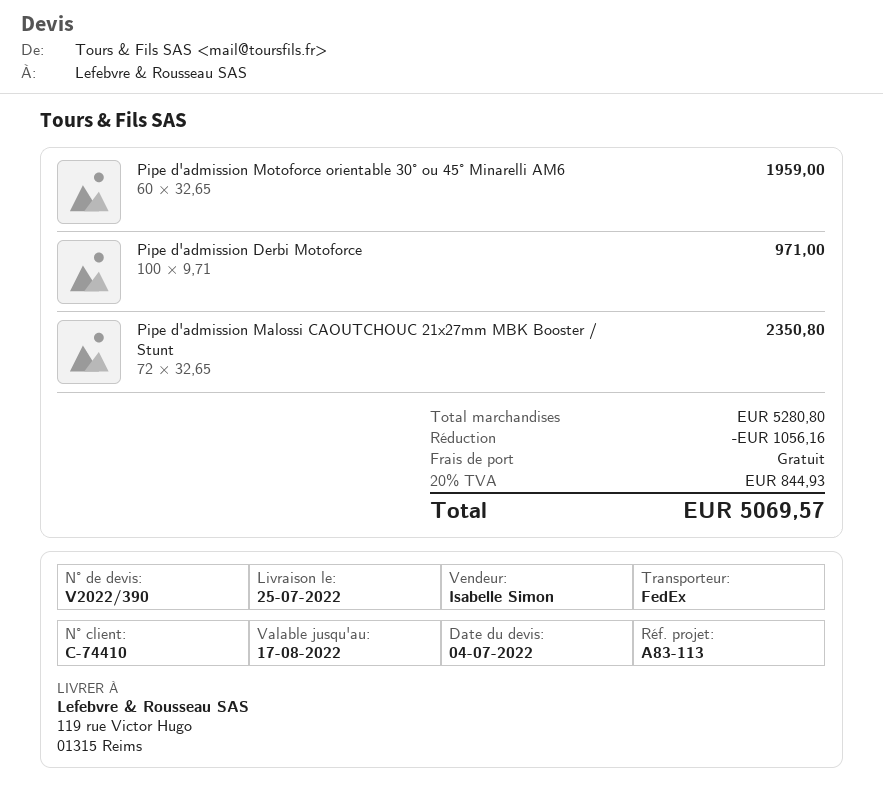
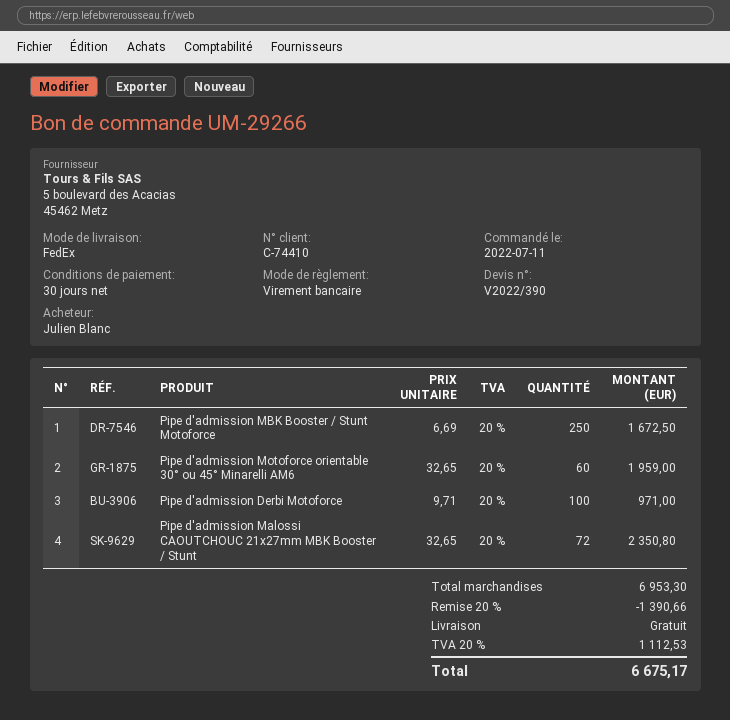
Pipe d'admission MBK Booster / Stunt Motoforce: none -> 250 x 6.69 = 1672.50
subtotal: 5280.80 -> 6953.30
discount: 1056.16 -> 1390.66
tax: 20% = 844.93 -> 20% = 1112.53
total: 5069.57 -> 6675.17

